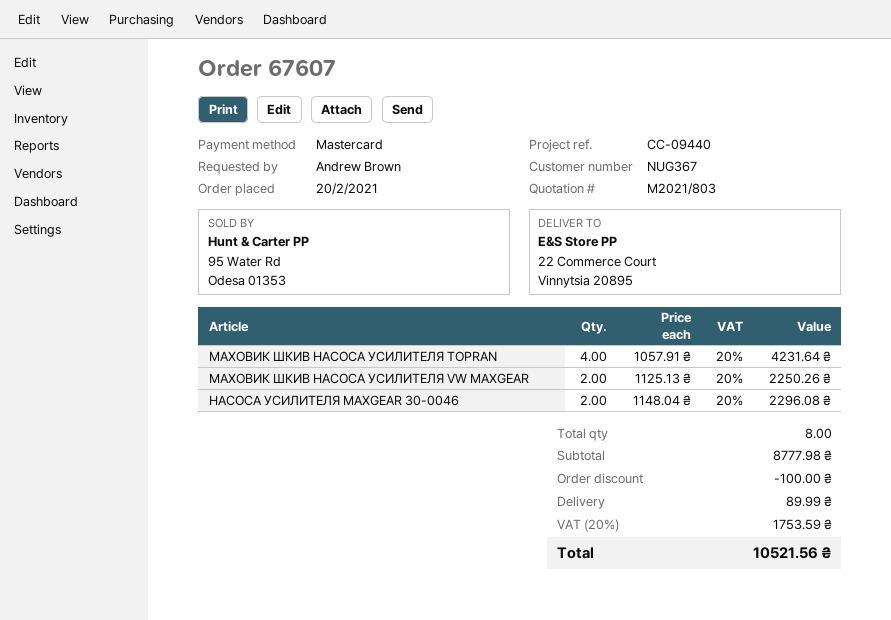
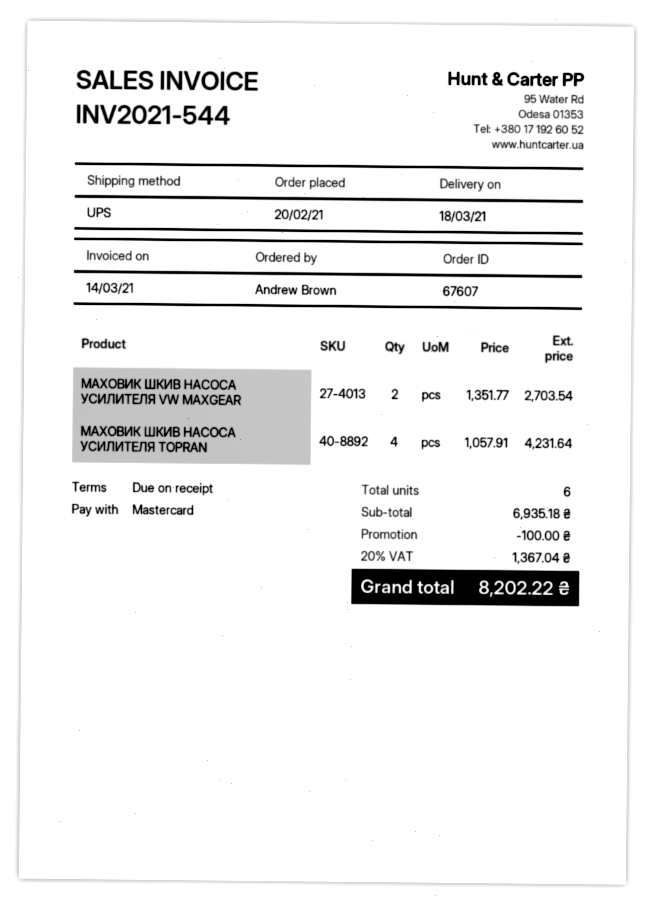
МАХОВИК ШКИВ НАСОСА УСИЛИТЕЛЯ VW MAXGEAR: 2 x 1125.13 = 2250.26 -> 2 x 1351.77 = 2703.54
НАСОСА УСИЛИТЕЛЯ MAXGEAR 30-0046: 2 x 1148.04 = 2296.08 -> none
total quantity: 8 -> 6
subtotal: 8777.98 -> 6935.18
shipping: 89.99 -> none
tax: 20% = 1753.59 -> 20% = 1367.04
total: 10521.56 -> 8202.22

